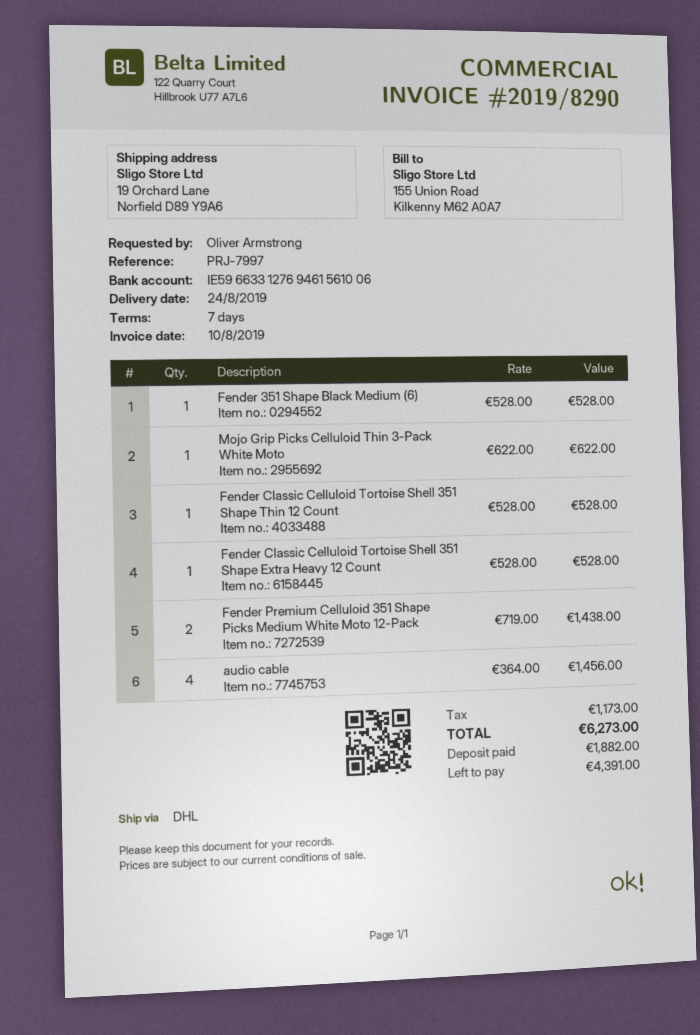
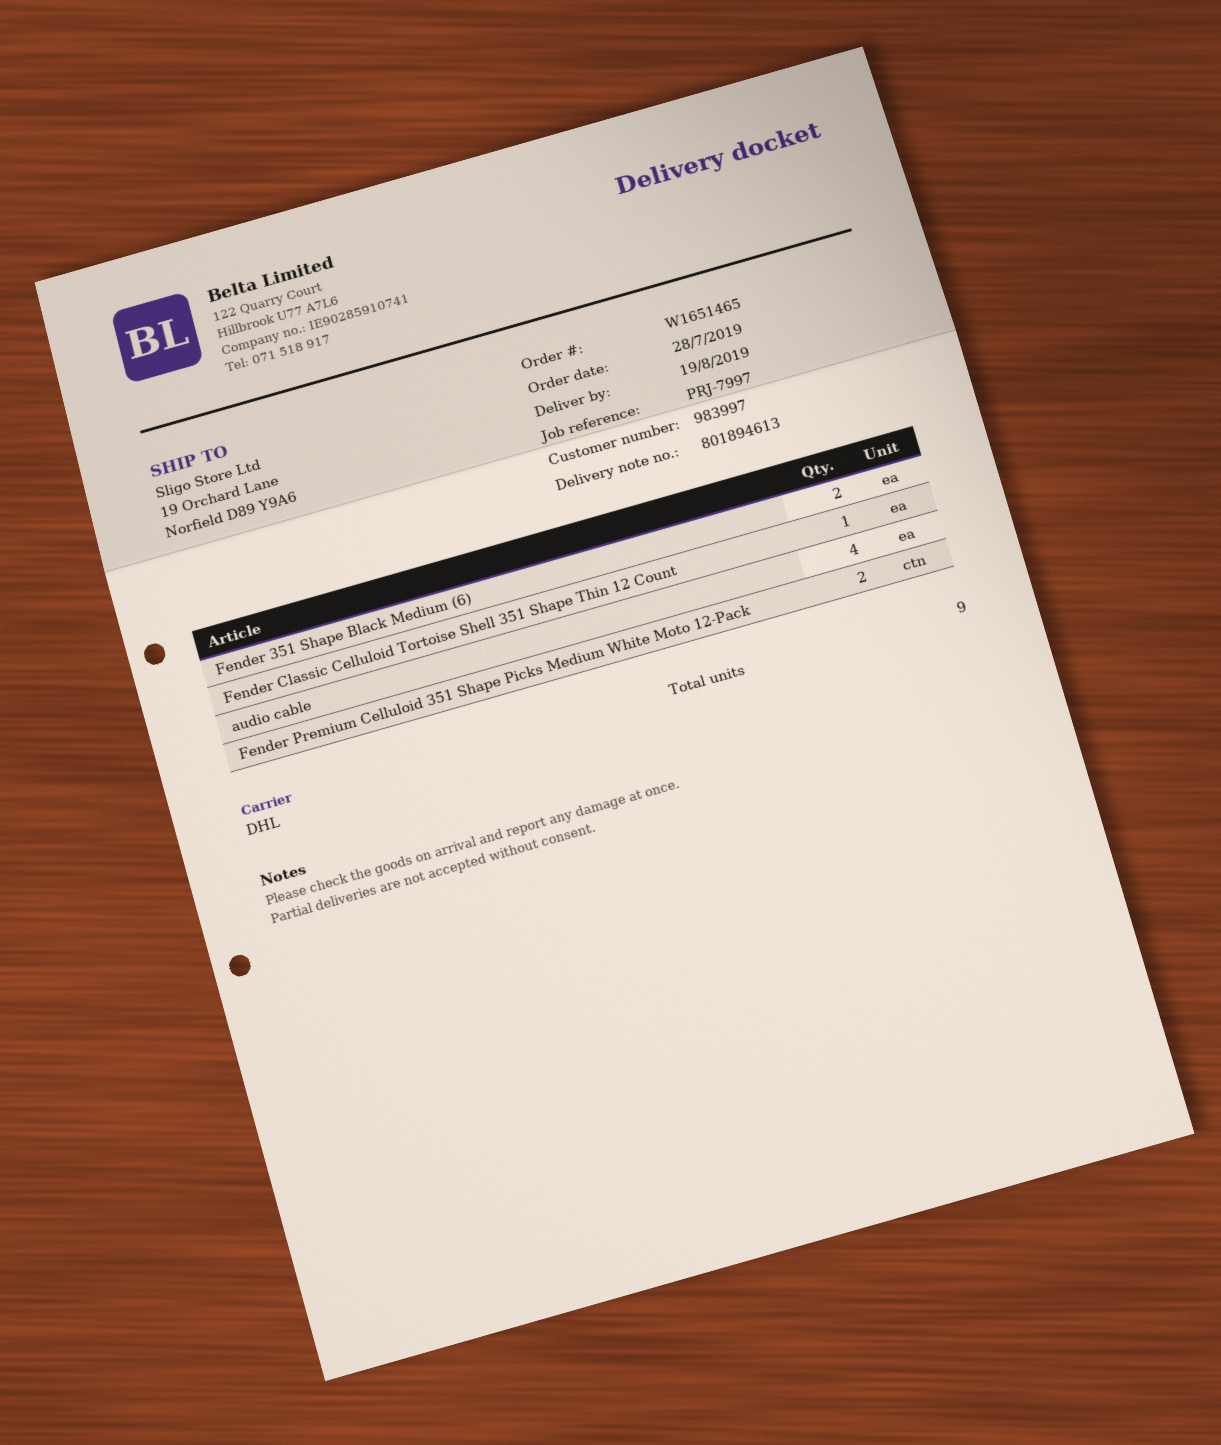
delivery date: 2019-08-24 -> 2019-08-19
Fender 351 Shape Black Medium (6): 1 -> 2
Mojo Grip Picks Celluloid Thin 3-Pack White Moto: 1 -> none
Fender Classic Celluloid Tortoise Shell 351 Shape Extra Heavy 12 Count: 1 -> none

